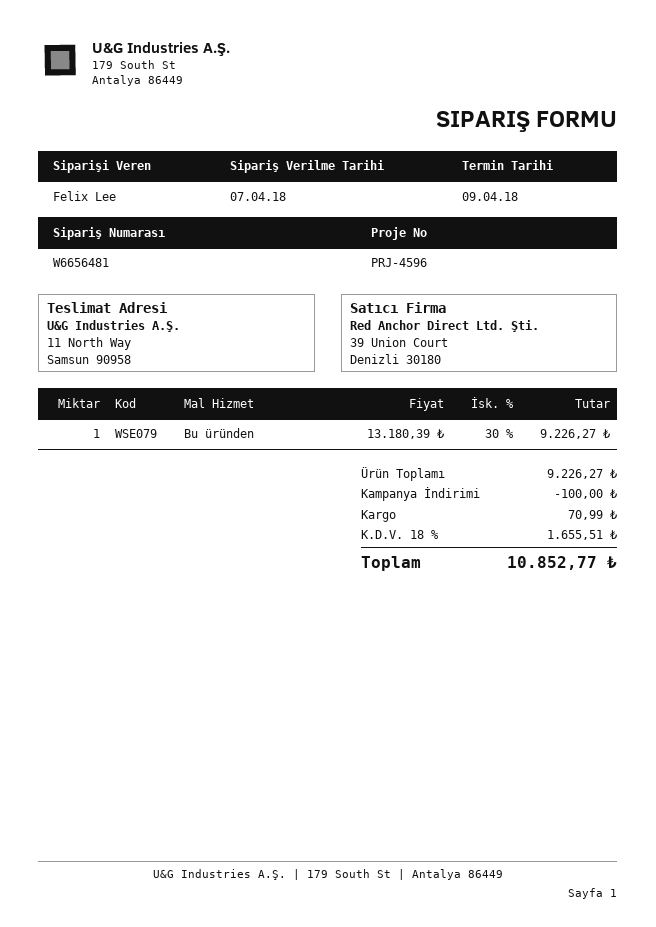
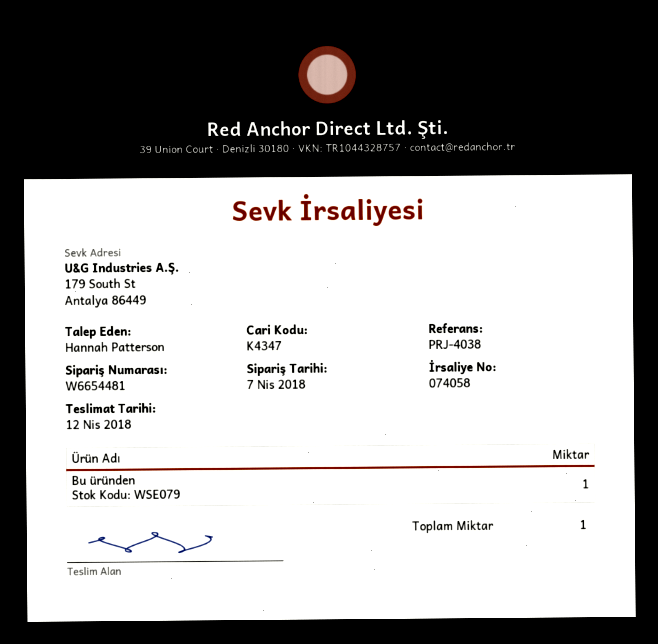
order number: W6656481 -> W6654481
delivery date: 2018-04-09 -> 2018-04-12
reference: PRJ-4596 -> PRJ-4038
ordered by: Felix Lee -> Hannah Patterson
ship to: 11 North Way, Samsun 90958 -> 179 South St, Antalya 86449

